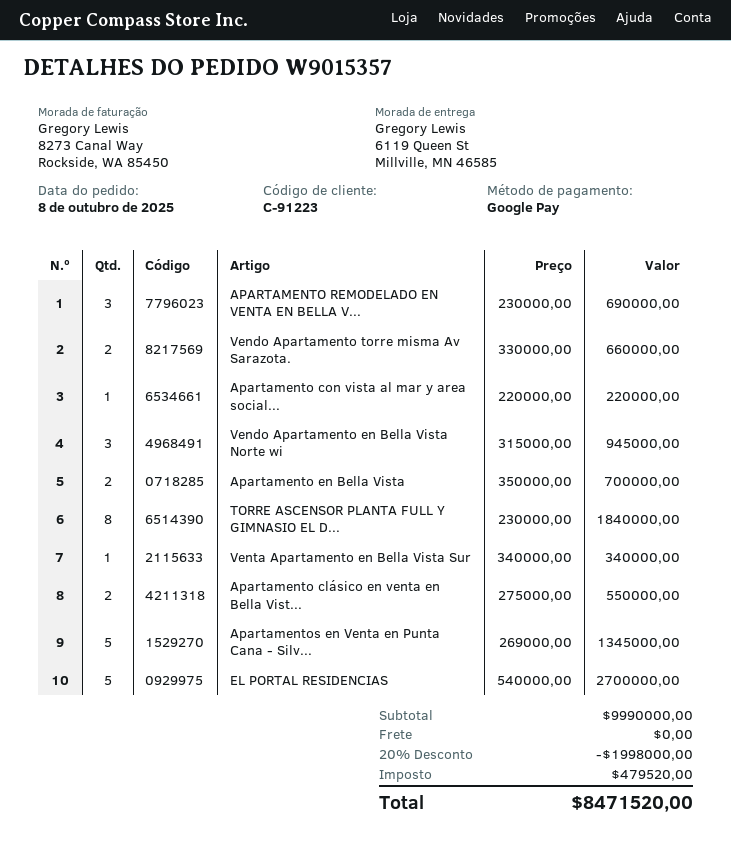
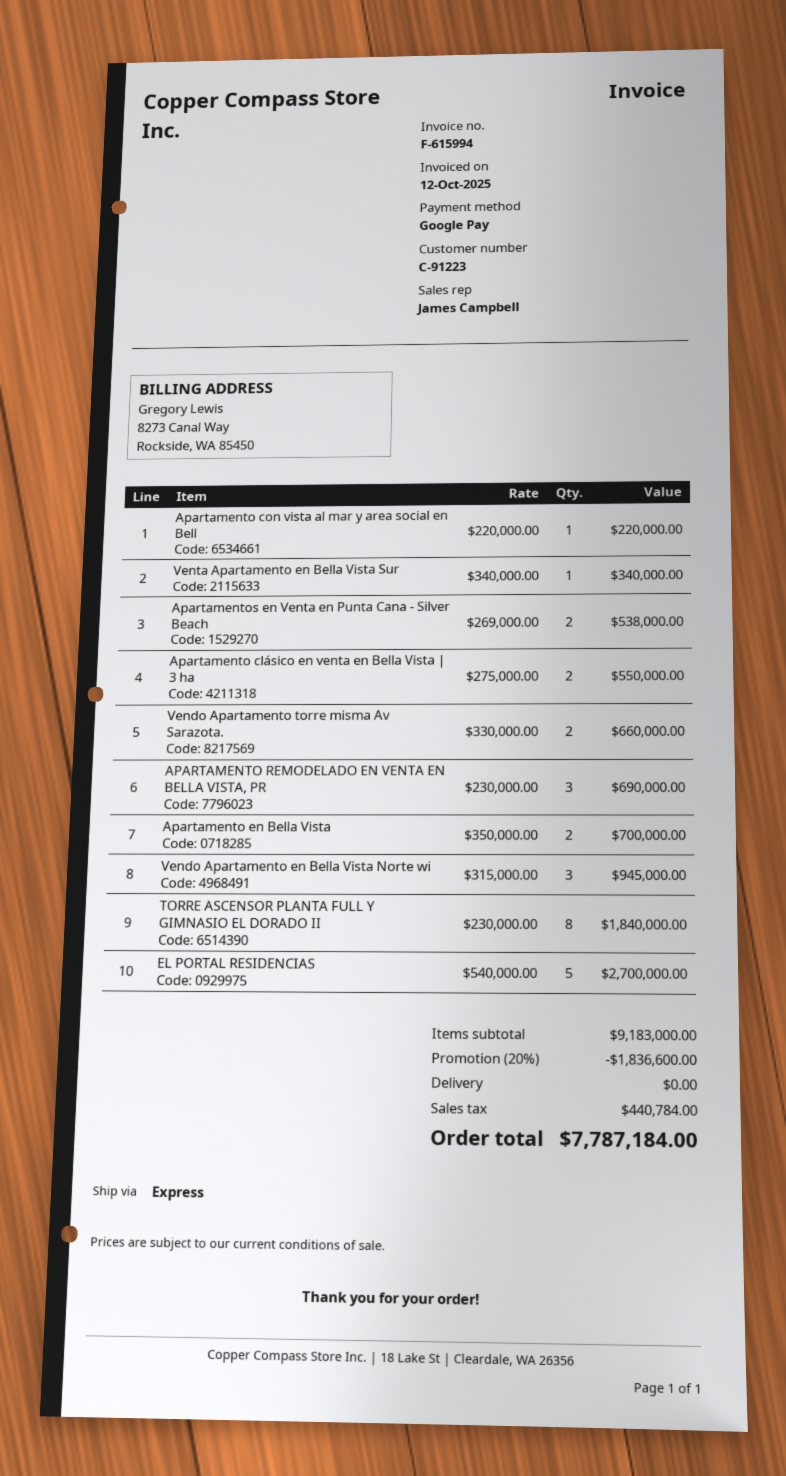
Apartamentos en Venta en Punta Cana - Silv...: 5 x 269000.00 = 1345000.00 -> 2 x 269000.00 = 538000.00
subtotal: 9990000.00 -> 9183000.00
discount: 20% = 1998000.00 -> 20% = 1836600.00
tax: 479520.00 -> 440784.00
total: 8471520.00 -> 7787184.00

